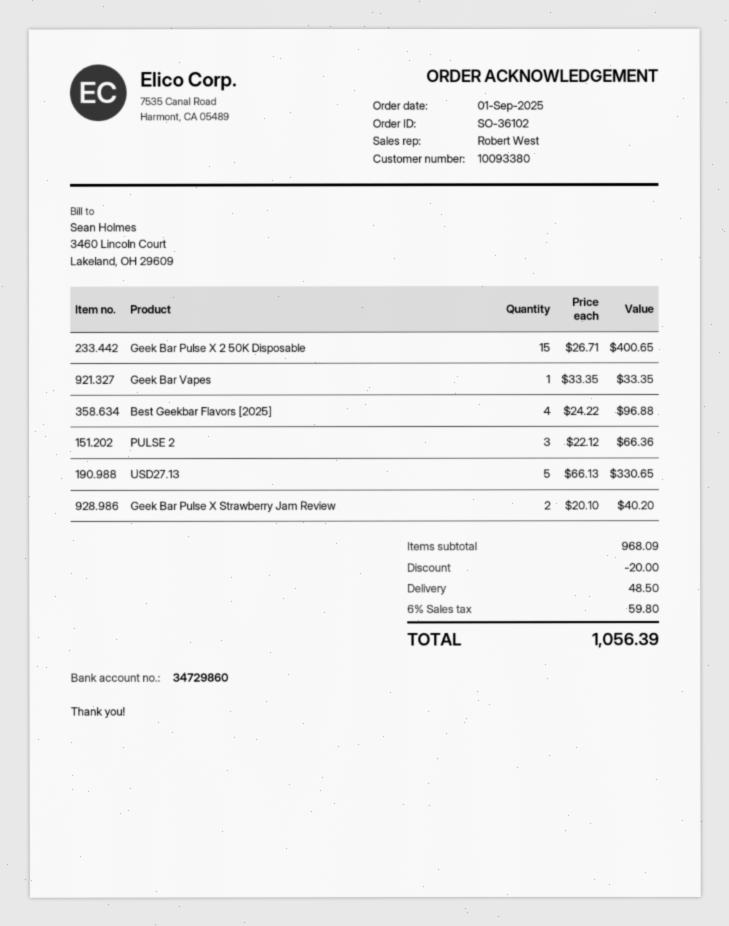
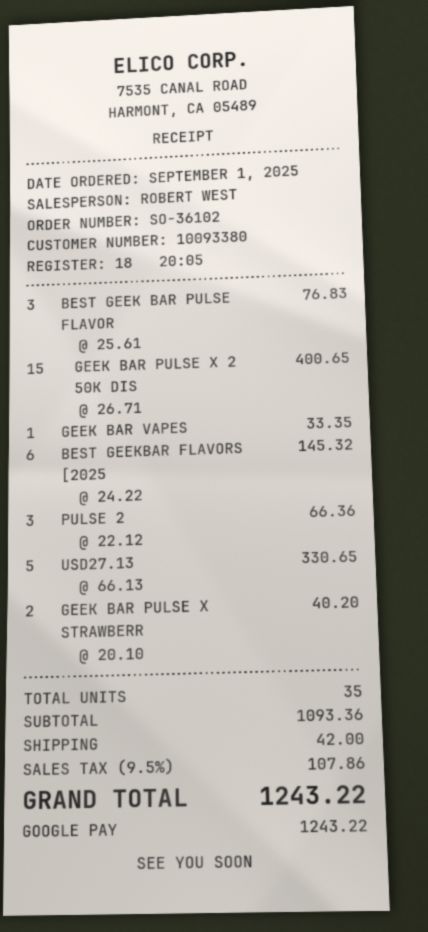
Best Geekbar Flavors [2025]: 4 x 24.22 = 96.88 -> 6 x 24.22 = 145.32
BEST GEEK BAR PULSE FLAVOR: none -> 3 x 25.61 = 76.83
subtotal: 968.09 -> 1093.36
discount: 20.00 -> none
shipping: 48.50 -> 42.00
tax: 6% = 59.80 -> 9.5% = 107.86
total: 1056.39 -> 1243.22

